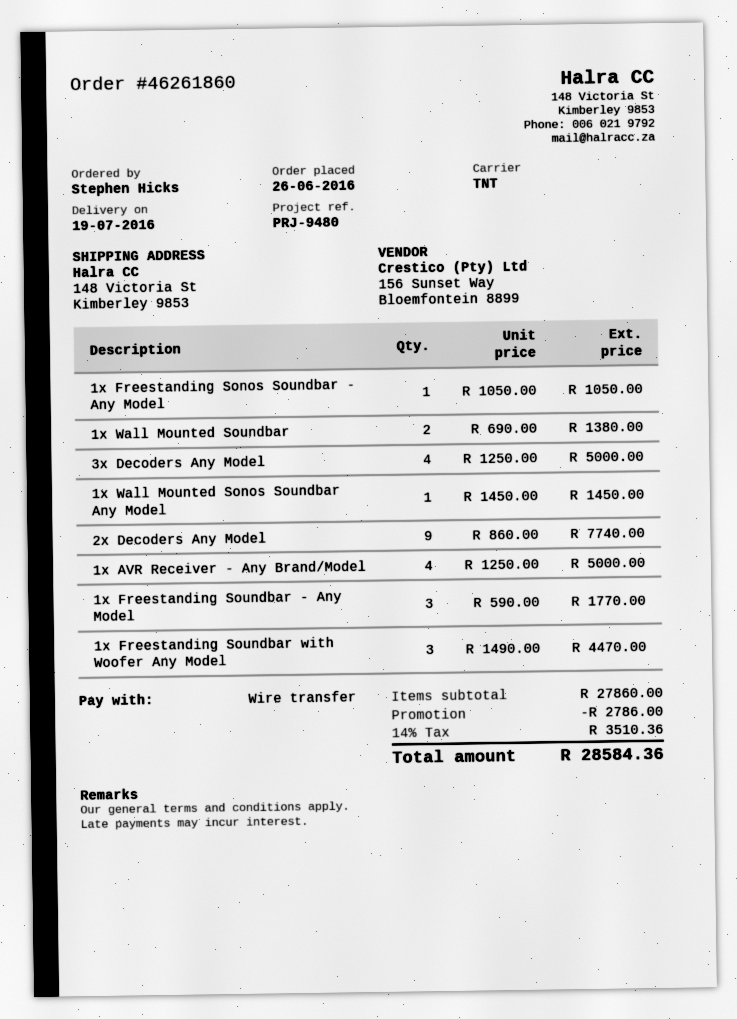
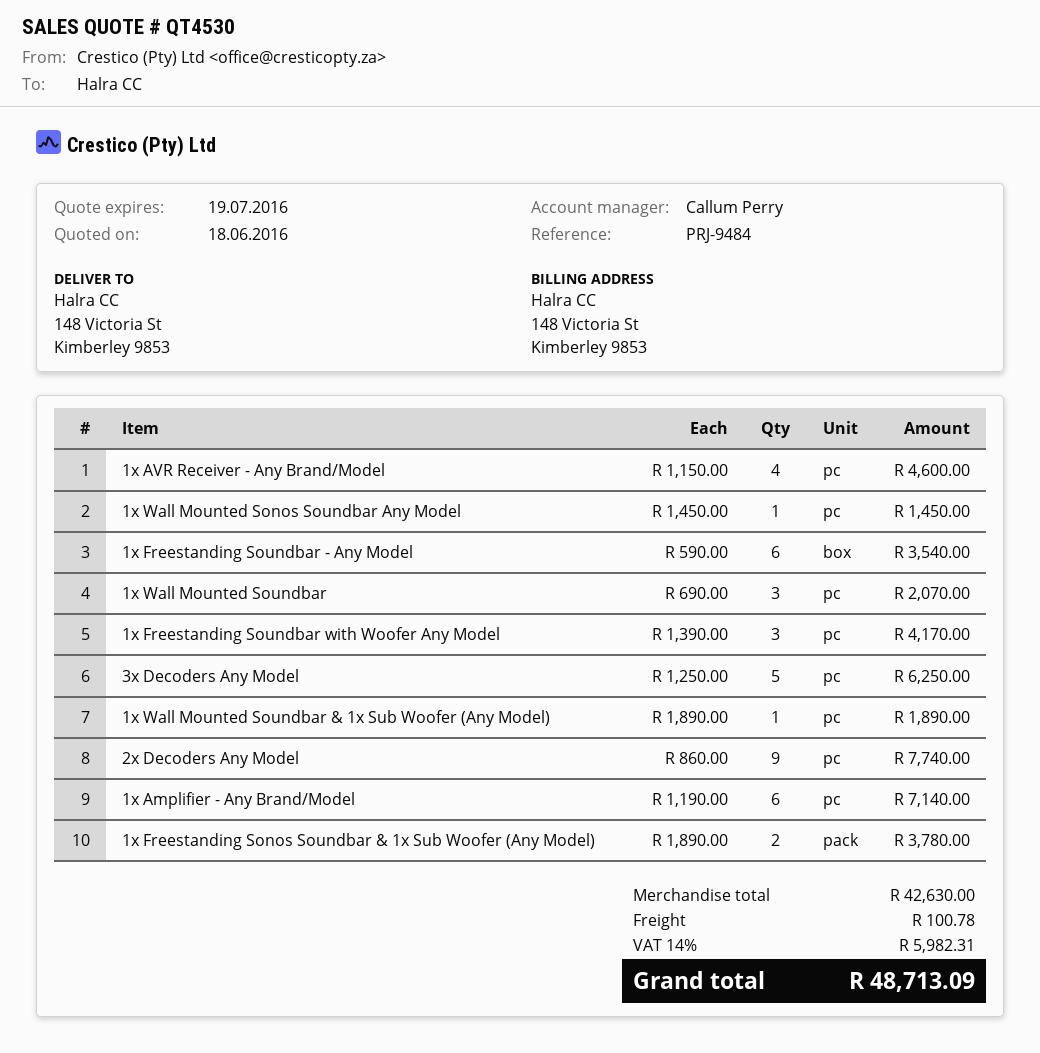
reference: PRJ-9480 -> PRJ-9484
1x Freestanding Sonos Soundbar - Any Model: 1 x 1050.00 = 1050.00 -> none
1x Wall Mounted Soundbar: 2 x 690.00 = 1380.00 -> 3 x 690.00 = 2070.00
3x Decoders Any Model: 4 x 1250.00 = 5000.00 -> 5 x 1250.00 = 6250.00
1x AVR Receiver - Any Brand/Model: 4 x 1250.00 = 5000.00 -> 4 x 1150.00 = 4600.00
1x Freestanding Soundbar - Any Model: 3 x 590.00 = 1770.00 -> 6 x 590.00 = 3540.00
1x Freestanding Soundbar with Woofer Any Model: 3 x 1490.00 = 4470.00 -> 3 x 1390.00 = 4170.00
1x Wall Mounted Soundbar & 1x Sub Woofer (Any Model): none -> 1 x 1890.00 = 1890.00
1x Amplifier - Any Brand/Model: none -> 6 x 1190.00 = 7140.00
1x Freestanding Sonos Soundbar & 1x Sub Woofer (Any Model): none -> 2 x 1890.00 = 3780.00
subtotal: 27860.00 -> 42630.00
discount: 2786.00 -> none
shipping: none -> 100.78
tax: 14% = 3510.36 -> 14% = 5982.31
total: 28584.36 -> 48713.09

